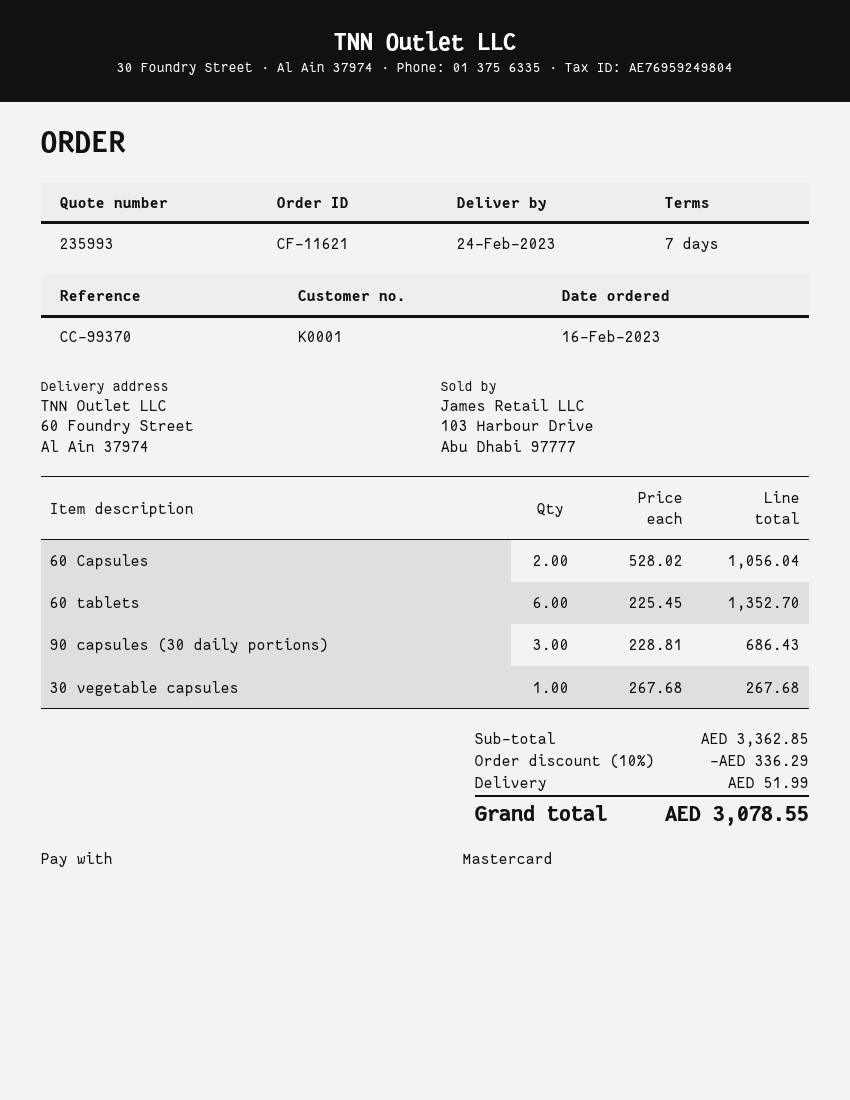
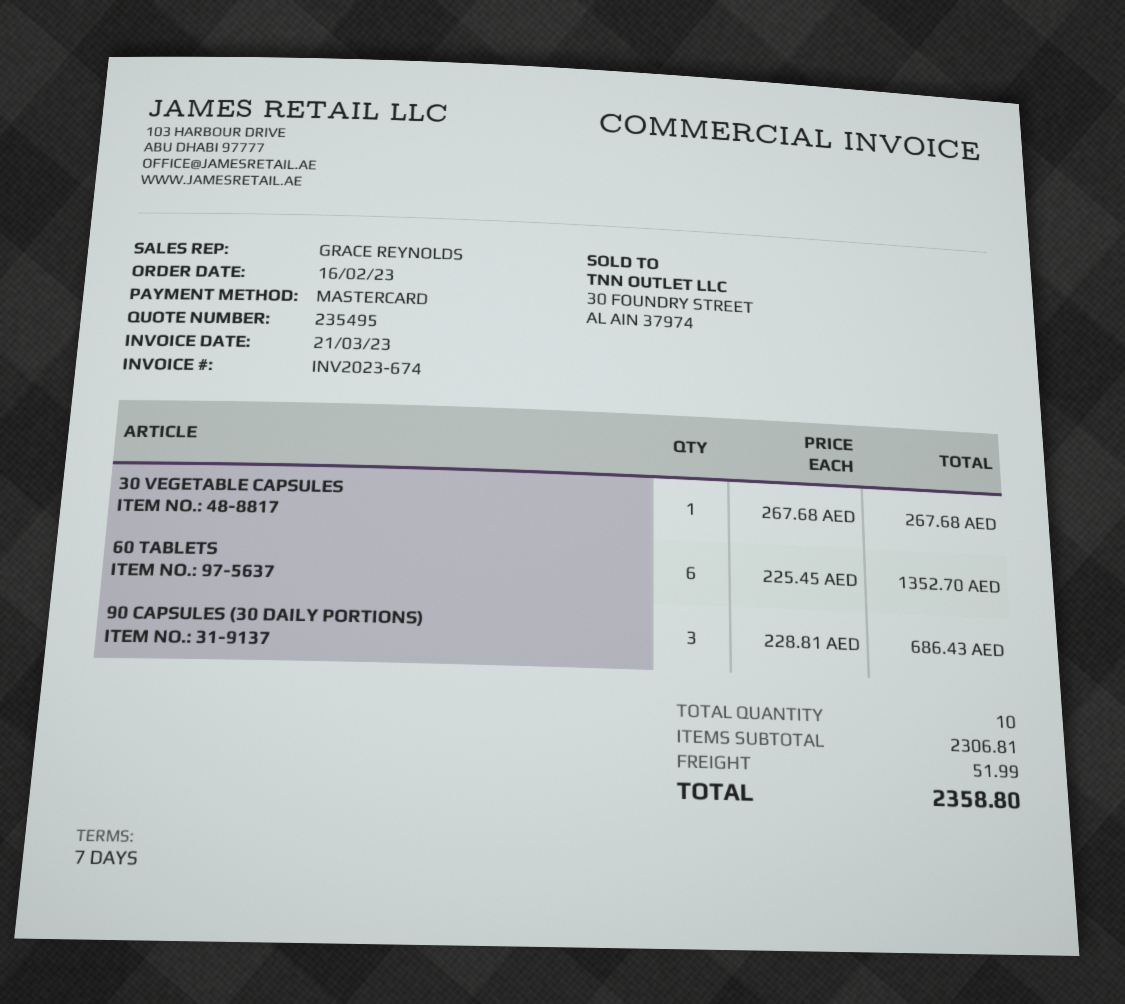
quote number: 235993 -> 235495
60 Capsules: 2 x 528.02 = 1056.04 -> none
subtotal: 3362.85 -> 2306.81
discount: 10% = 336.29 -> none
total: 3078.55 -> 2358.80

